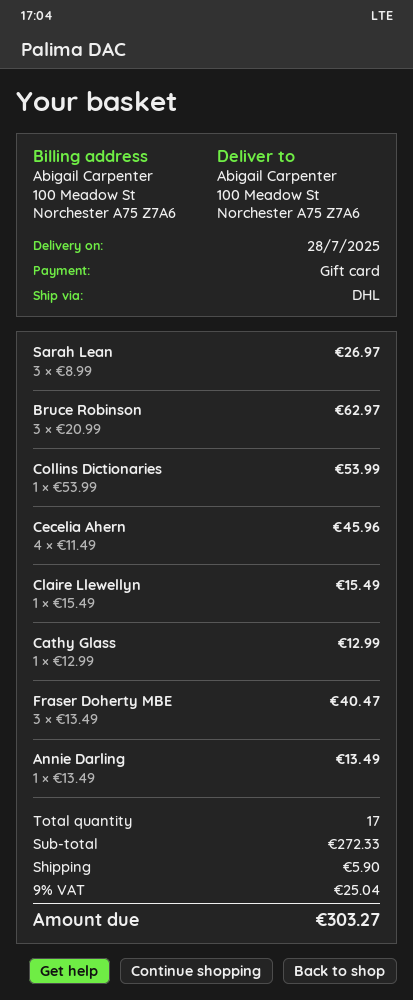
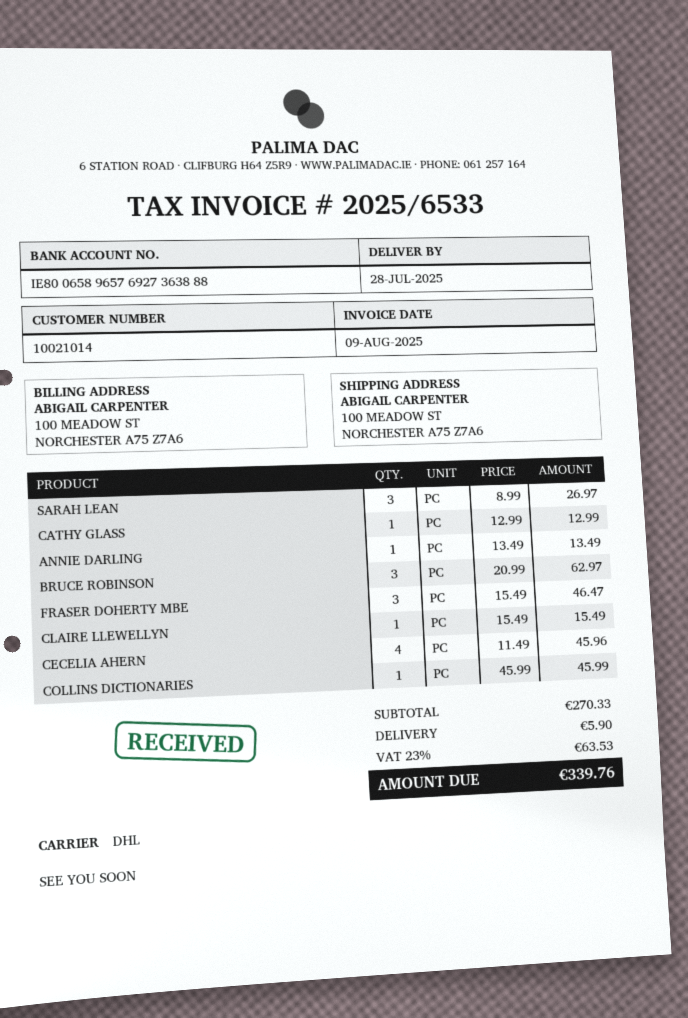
Collins Dictionaries: 1 x 53.99 = 53.99 -> 1 x 45.99 = 45.99
Fraser Doherty MBE: 3 x 13.49 = 40.47 -> 3 x 15.49 = 46.47
subtotal: 272.33 -> 270.33
tax: 9% = 25.04 -> 23% = 63.53
total: 303.27 -> 339.76

